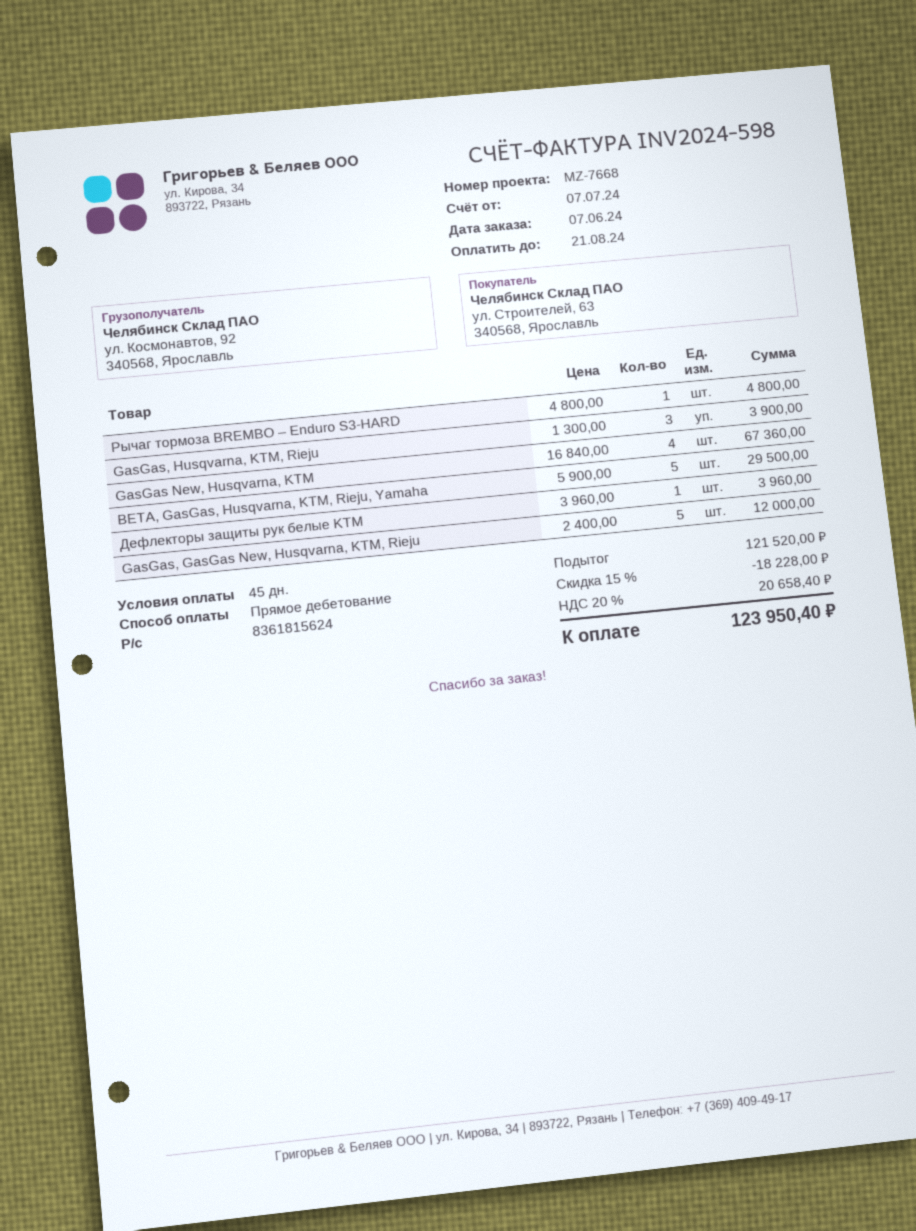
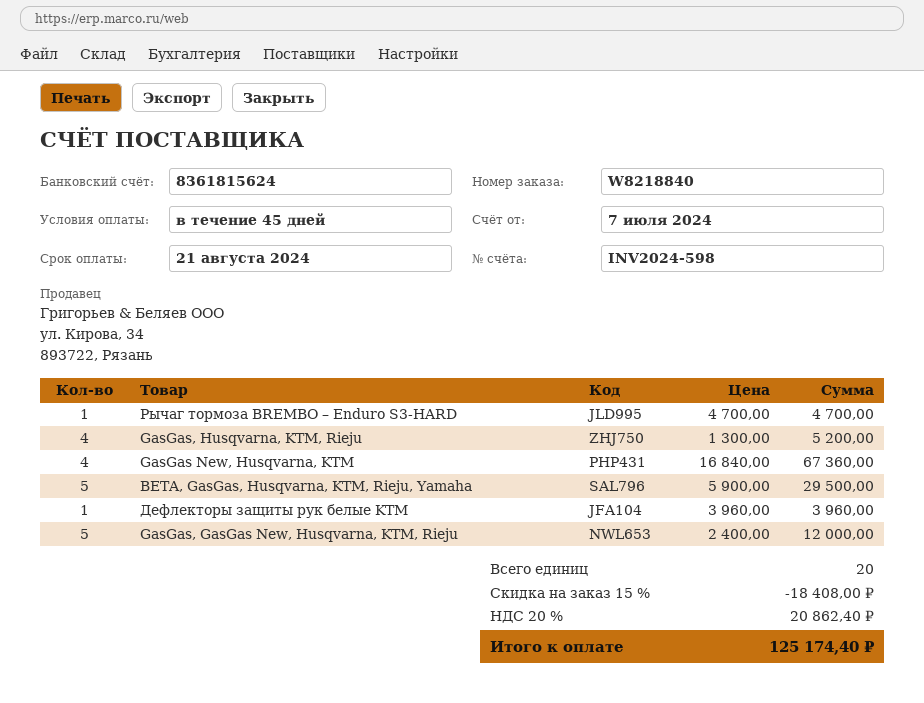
Рычаг тормоза BREMBO – Enduro S3-HARD: 1 x 4800.00 = 4800.00 -> 1 x 4700.00 = 4700.00
GasGas, Husqvarna, KTM, Rieju: 3 x 1300.00 = 3900.00 -> 4 x 1300.00 = 5200.00
discount: 15% = 18228.00 -> 15% = 18408.00
tax: 20% = 20658.40 -> 20% = 20862.40
total: 123950.40 -> 125174.40

